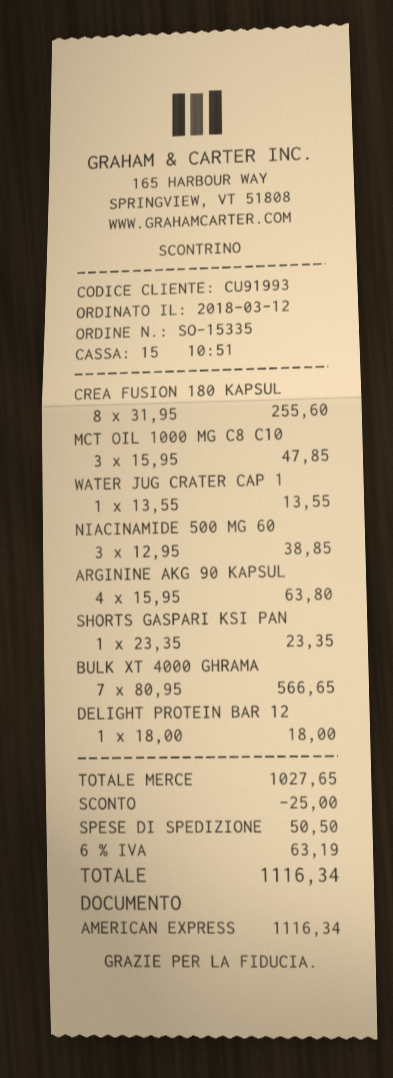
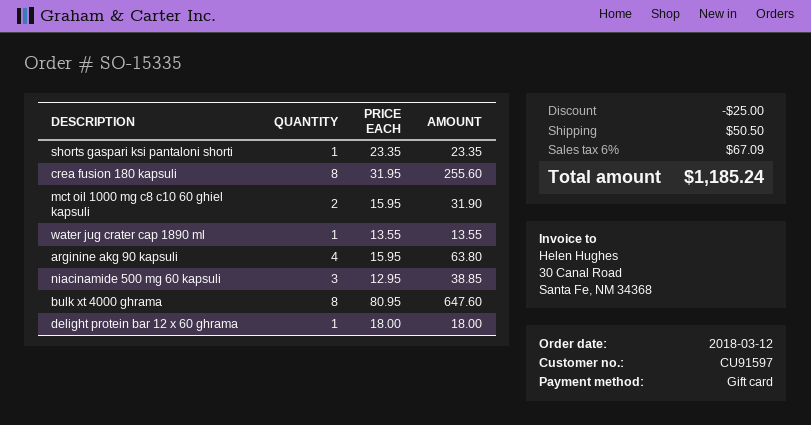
customer number: CU91993 -> CU91597
payment method: American Express -> gift card
MCT OIL 1000 MG C8 C10: 3 x 15.95 = 47.85 -> 2 x 15.95 = 31.90
BULK XT 4000 GHRAMA: 7 x 80.95 = 566.65 -> 8 x 80.95 = 647.60
tax: 6% = 63.19 -> 6% = 67.09
total: 1116.34 -> 1185.24

